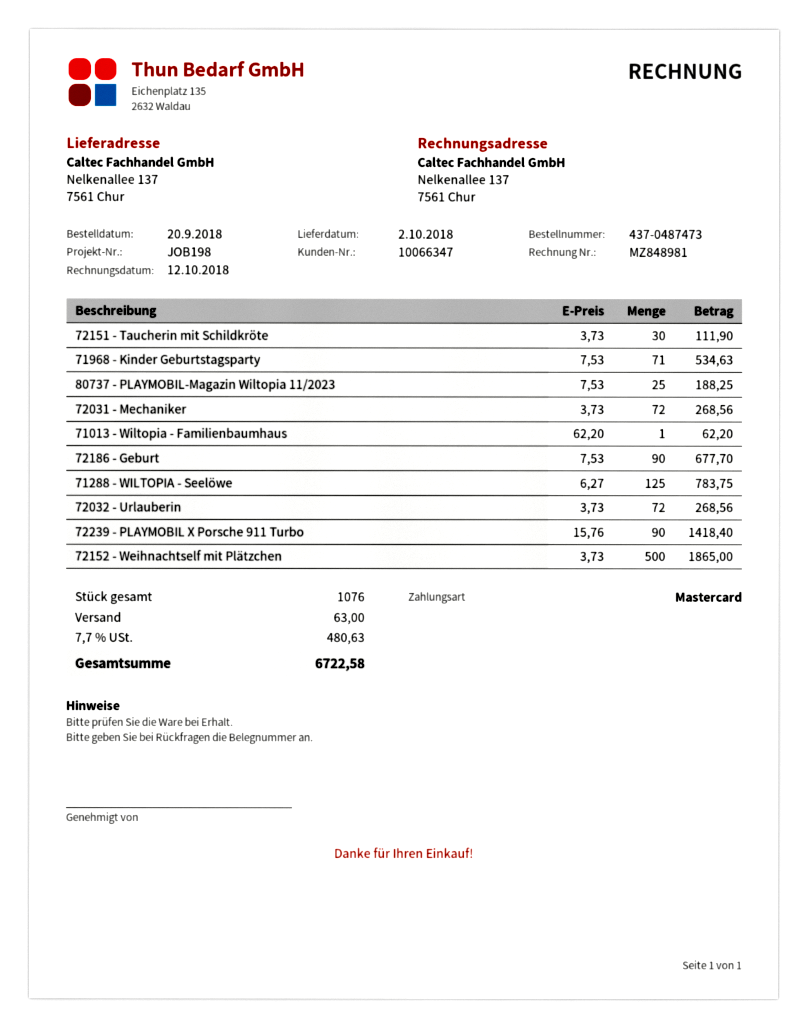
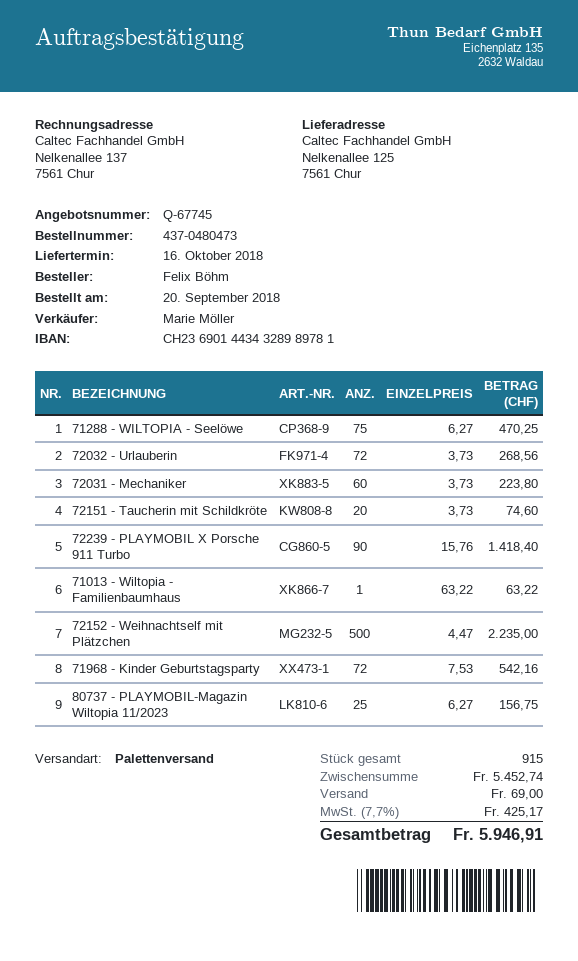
order number: 437-0487473 -> 437-0480473
delivery date: 2018-10-02 -> 2018-10-16
ship to: Nelkenallee 137, 7561 Chur -> Nelkenallee 125, 7561 Chur
72151 - Taucherin mit Schildkröte: 30 x 3.73 = 111.90 -> 20 x 3.73 = 74.60
71968 - Kinder Geburtstagsparty: 71 x 7.53 = 534.63 -> 72 x 7.53 = 542.16
80737 - PLAYMOBIL-Magazin Wiltopia 11/2023: 25 x 7.53 = 188.25 -> 25 x 6.27 = 156.75
72031 - Mechaniker: 72 x 3.73 = 268.56 -> 60 x 3.73 = 223.80
71013 - Wiltopia - Familienbaumhaus: 1 x 62.20 = 62.20 -> 1 x 63.22 = 63.22
72186 - Geburt: 90 x 7.53 = 677.70 -> none
71288 - WILTOPIA - Seelöwe: 125 x 6.27 = 783.75 -> 75 x 6.27 = 470.25
72152 - Weihnachtself mit Plätzchen: 500 x 3.73 = 1865.00 -> 500 x 4.47 = 2235.00
total quantity: 1076 -> 915
shipping: 63.00 -> 69.00
tax: 7.7% = 480.63 -> 7.7% = 425.17
total: 6722.58 -> 5946.91

